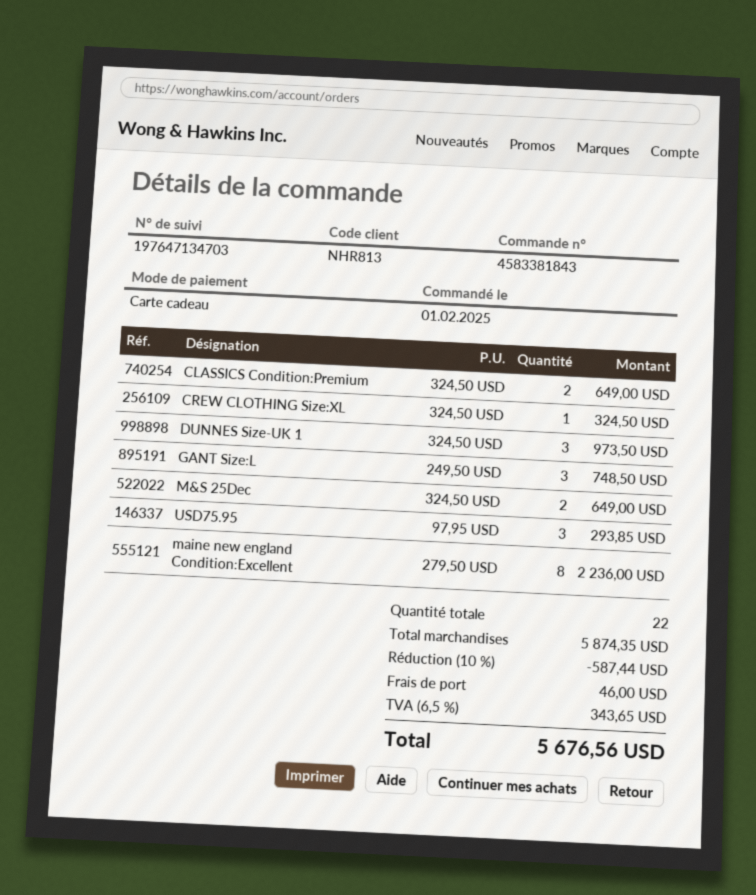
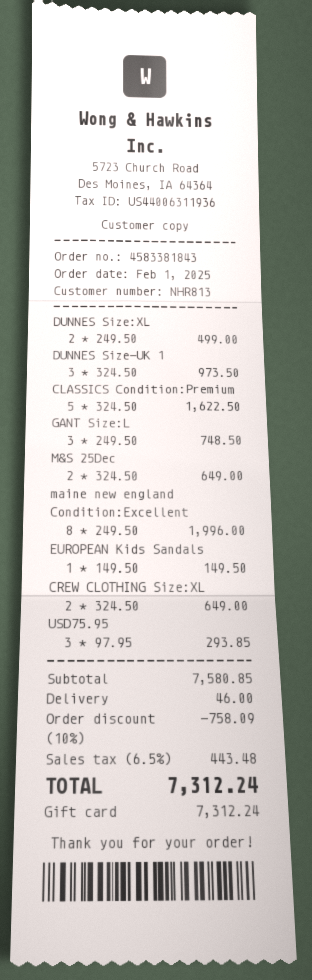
CLASSICS Condition:Premium: 2 x 324.50 = 649.00 -> 5 x 324.50 = 1622.50
CREW CLOTHING Size:XL: 1 x 324.50 = 324.50 -> 2 x 324.50 = 649.00
maine new england Condition:Excellent: 8 x 279.50 = 2236.00 -> 8 x 249.50 = 1996.00
DUNNES Size:XL: none -> 2 x 249.50 = 499.00
EUROPEAN Kids Sandals: none -> 1 x 149.50 = 149.50
subtotal: 5874.35 -> 7580.85
discount: 10% = 587.44 -> 10% = 758.09
tax: 6.5% = 343.65 -> 6.5% = 443.48
total: 5676.56 -> 7312.24

